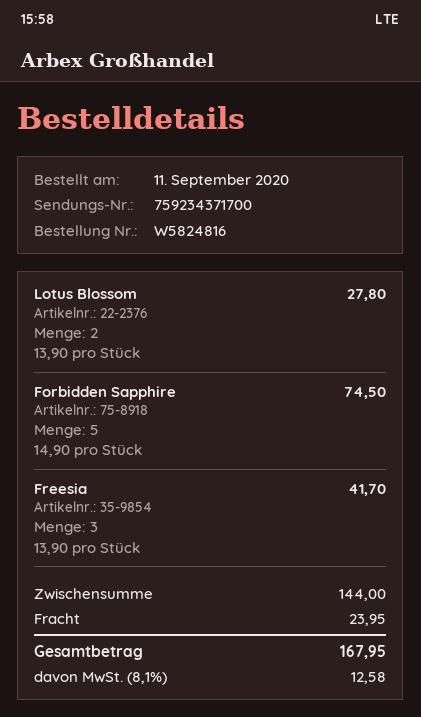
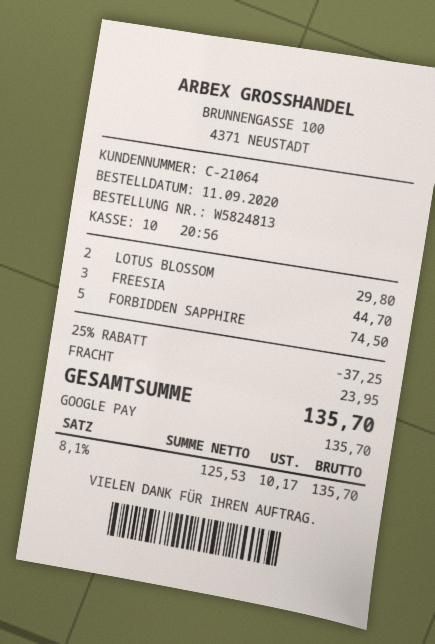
order number: W5824816 -> W5824813
Lotus Blossom: 2 for 27.80 -> 2 for 29.80
Freesia: 3 for 41.70 -> 3 for 44.70
discount: none -> 25% = 37.25
tax: 8.1% = 12.58 -> 8.1% = 10.17
total: 167.95 -> 135.70

